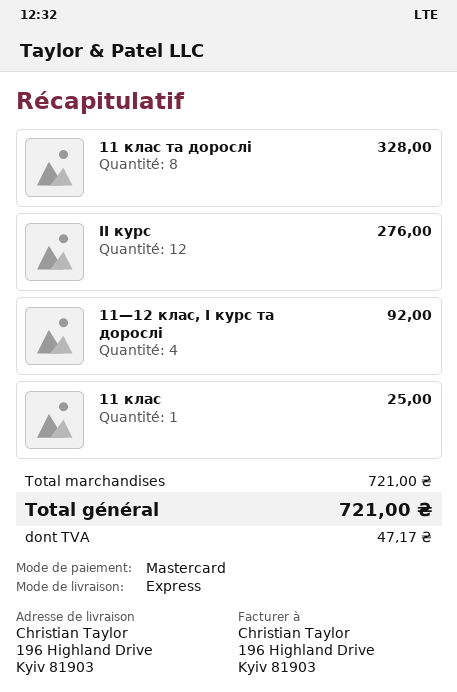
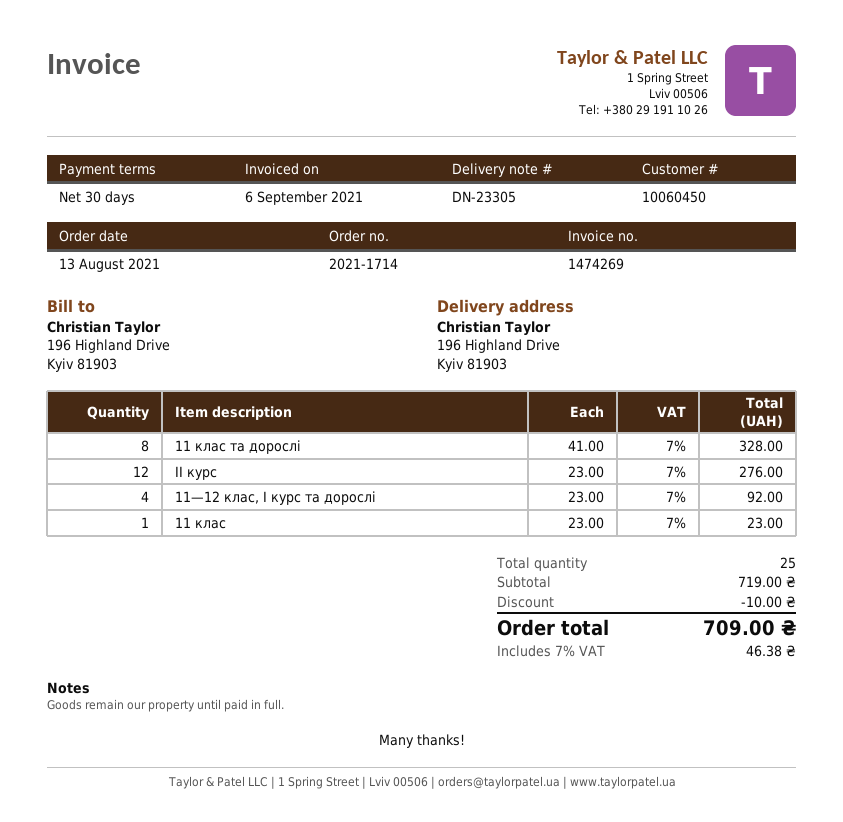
11 клас: 1 for 25.00 -> 1 for 23.00
subtotal: 721.00 -> 719.00
discount: none -> 10.00
tax: 47.17 -> 46.38
total: 721.00 -> 709.00

